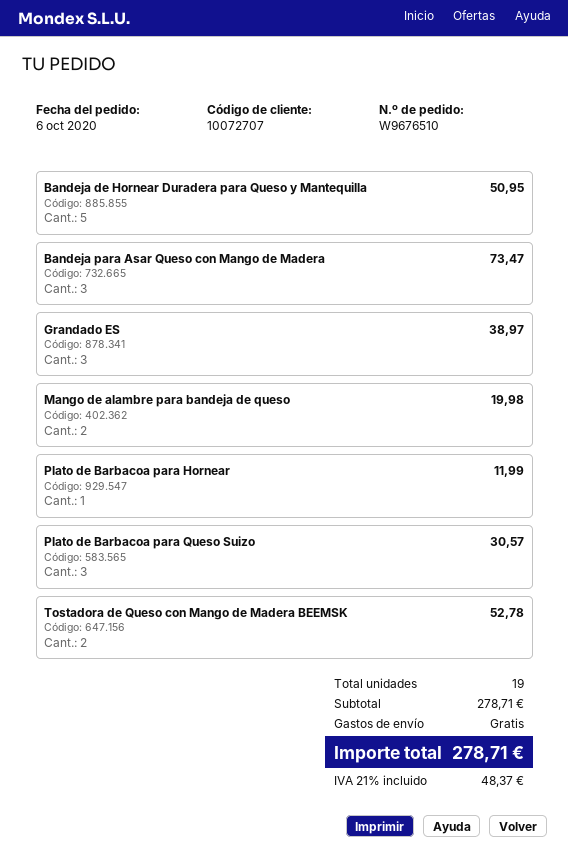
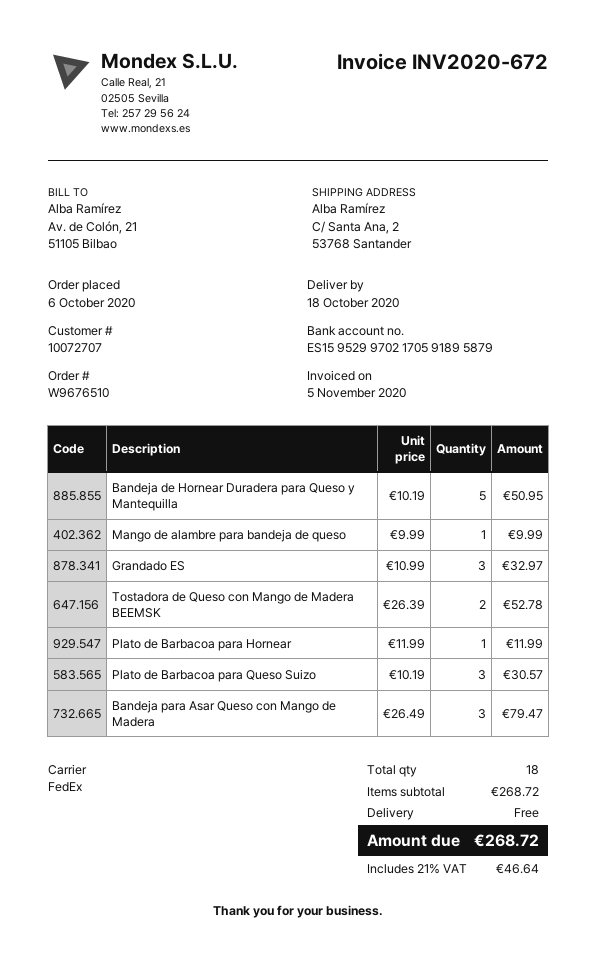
Bandeja para Asar Queso con Mango de Madera: 3 for 73.47 -> 3 for 79.47
Grandado ES: 3 for 38.97 -> 3 for 32.97
Mango de alambre para bandeja de queso: 2 for 19.98 -> 1 for 9.99
total quantity: 19 -> 18
subtotal: 278.71 -> 268.72
tax: 21% = 48.37 -> 21% = 46.64
total: 278.71 -> 268.72

